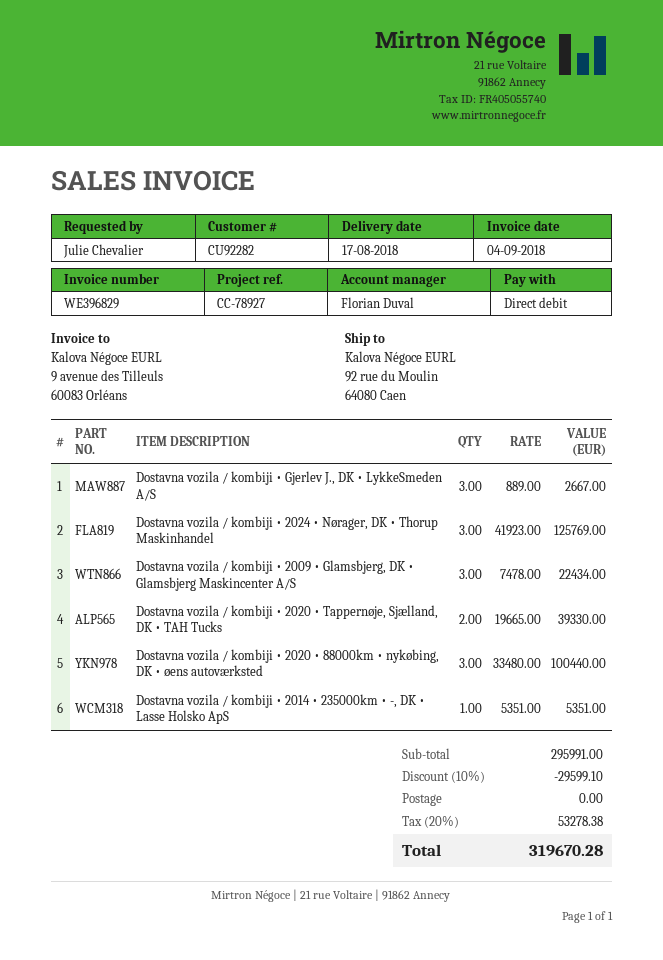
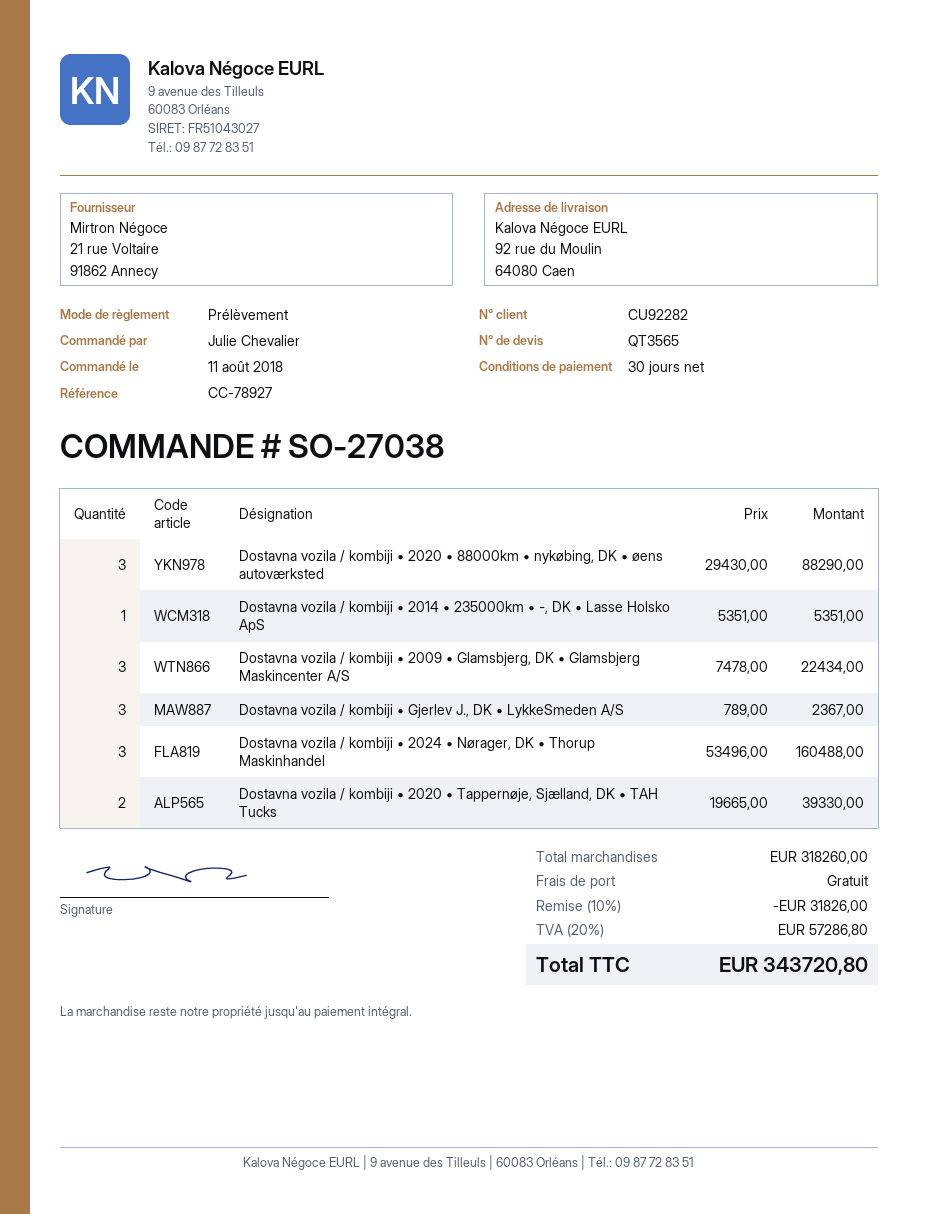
Dostavna vozila / kombiji • Gjerlev J., DK • LykkeSmeden A/S: 3 x 889.00 = 2667.00 -> 3 x 789.00 = 2367.00
Dostavna vozila / kombiji • 2024 • Nørager, DK • Thorup Maskinhandel: 3 x 41923.00 = 125769.00 -> 3 x 53496.00 = 160488.00
Dostavna vozila / kombiji • 2020 • 88000km • nykøbing, DK • øens autoværksted: 3 x 33480.00 = 100440.00 -> 3 x 29430.00 = 88290.00
subtotal: 295991.00 -> 318260.00
discount: 10% = 29599.10 -> 10% = 31826.00
tax: 20% = 53278.38 -> 20% = 57286.80
total: 319670.28 -> 343720.80

